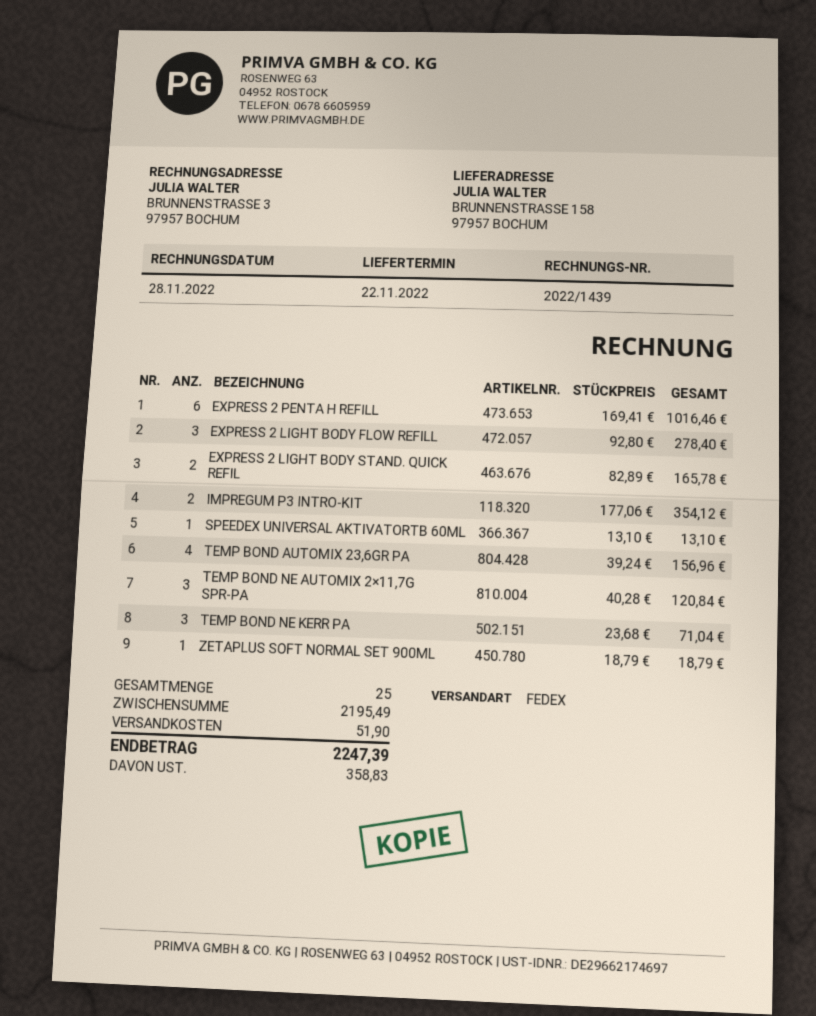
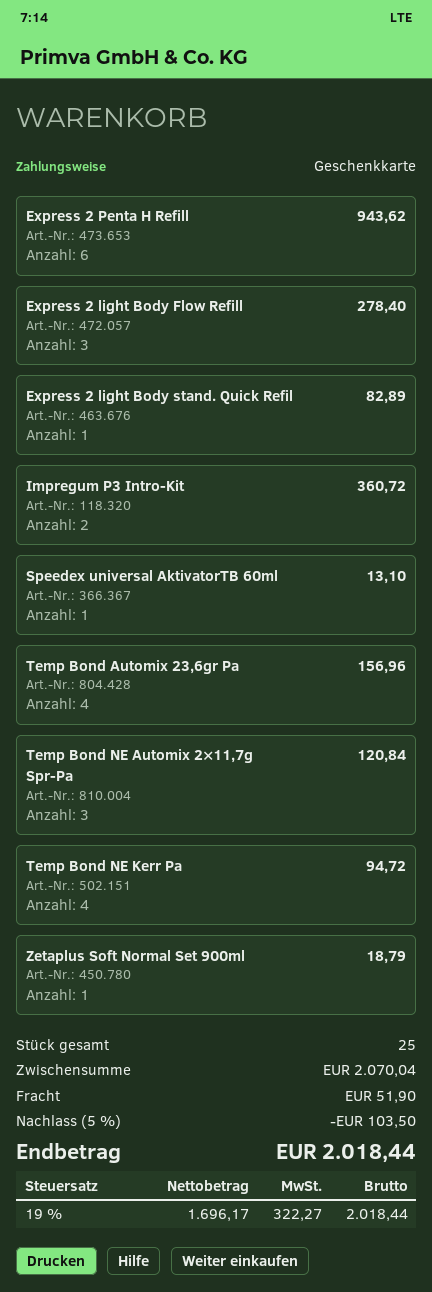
EXPRESS 2 PENTA H REFILL: 6 for 1016.46 -> 6 for 943.62
EXPRESS 2 LIGHT BODY STAND. QUICK REFIL: 2 for 165.78 -> 1 for 82.89
IMPREGUM P3 INTRO-KIT: 2 for 354.12 -> 2 for 360.72
TEMP BOND NE KERR PA: 3 for 71.04 -> 4 for 94.72
subtotal: 2195.49 -> 2070.04
discount: none -> 5% = 103.50
tax: 358.83 -> 322.27
total: 2247.39 -> 2018.44

